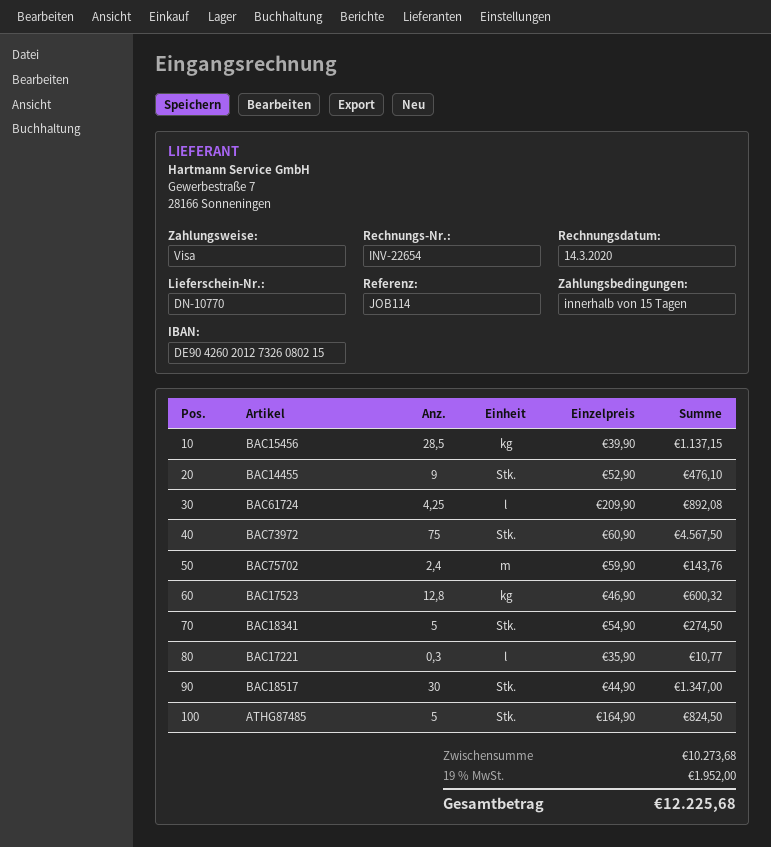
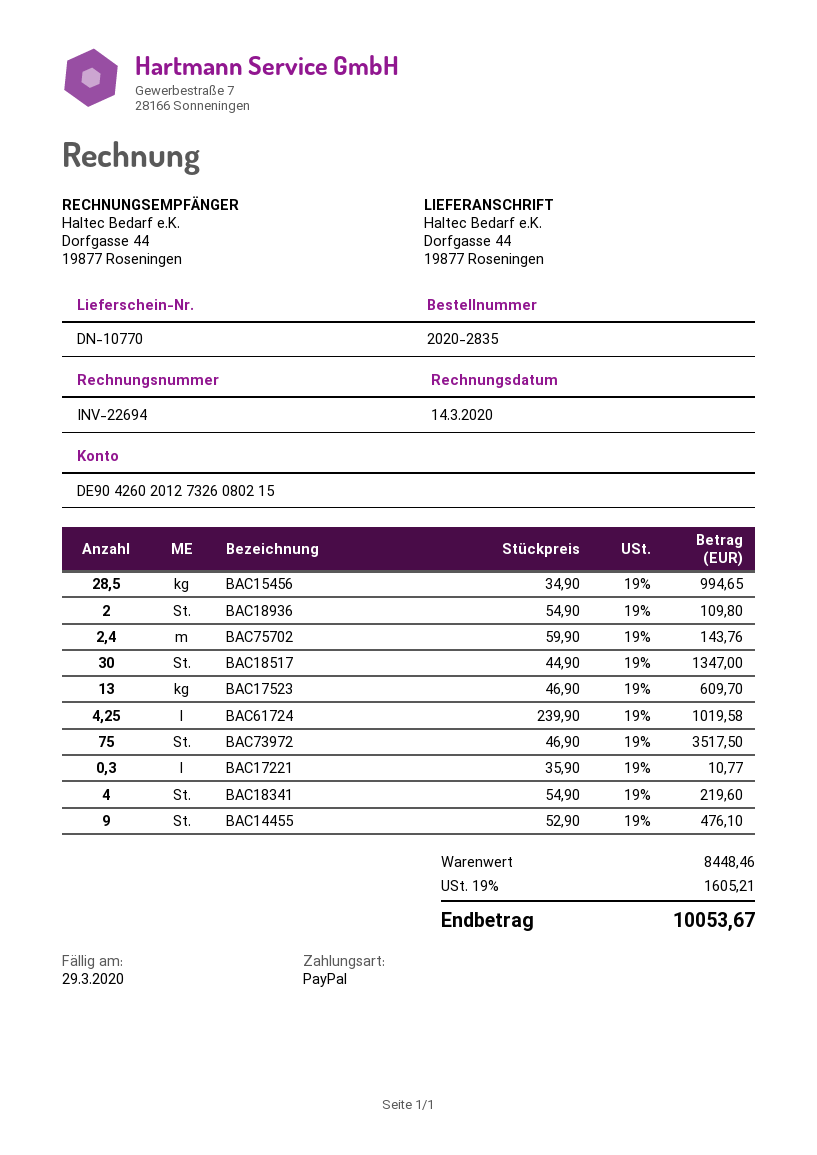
invoice number: INV-22654 -> INV-22694
payment method: Visa -> PayPal
BAC15456: 28.5 x 39.90 = 1137.15 -> 28.5 x 34.90 = 994.65
BAC61724: 4.25 x 209.90 = 892.08 -> 4.25 x 239.90 = 1019.58
BAC73972: 75 x 60.90 = 4567.50 -> 75 x 46.90 = 3517.50
BAC17523: 12.8 x 46.90 = 600.32 -> 13 x 46.90 = 609.70
BAC18341: 5 x 54.90 = 274.50 -> 4 x 54.90 = 219.60
ATHG87485: 5 x 164.90 = 824.50 -> none
BAC18936: none -> 2 x 54.90 = 109.80
subtotal: 10273.68 -> 8448.46
tax: 19% = 1952.00 -> 19% = 1605.21
total: 12225.68 -> 10053.67

